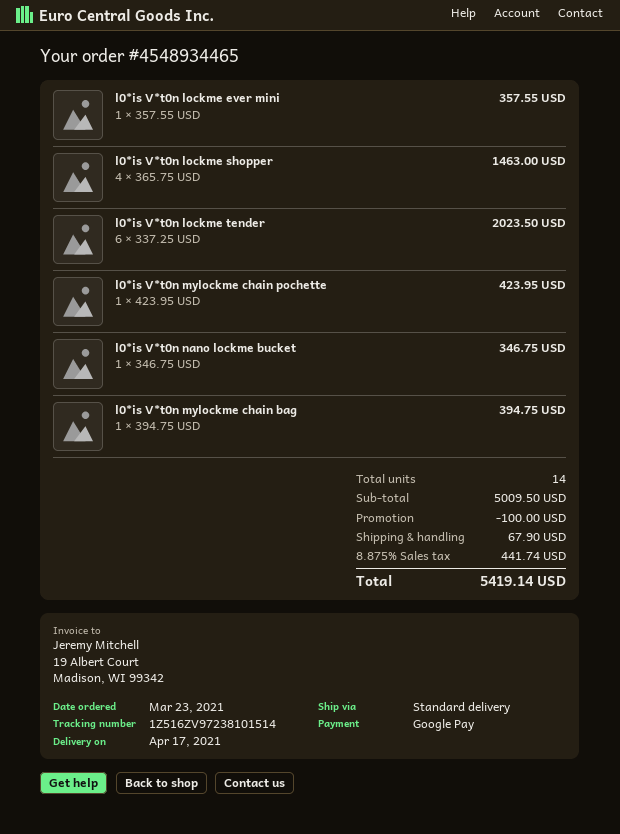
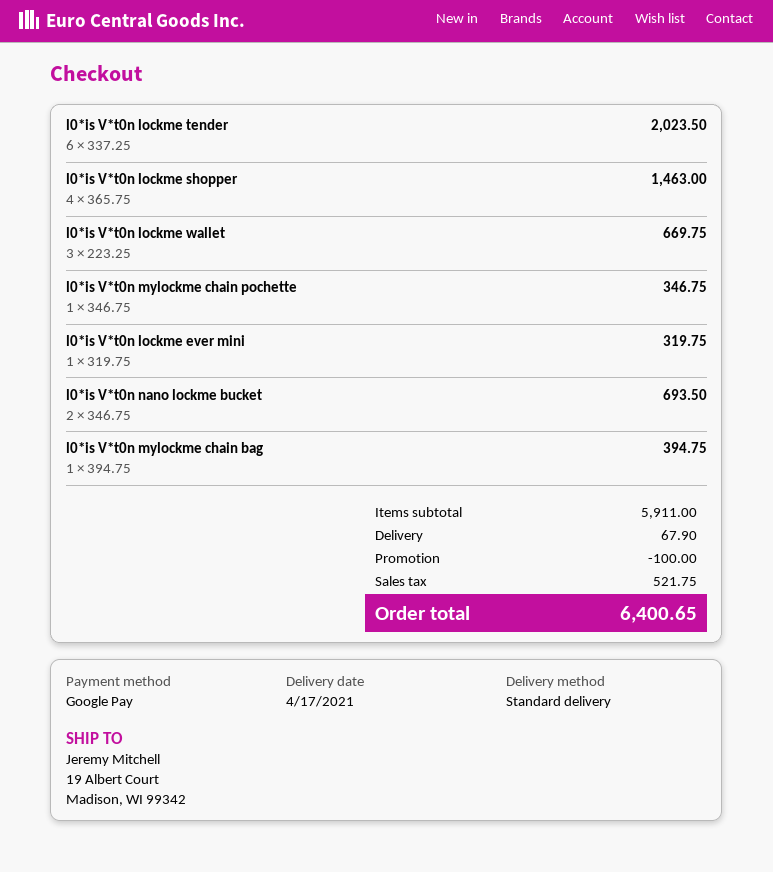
l0*is V*t0n lockme ever mini: 1 x 357.55 = 357.55 -> 1 x 319.75 = 319.75
l0*is V*t0n mylockme chain pochette: 1 x 423.95 = 423.95 -> 1 x 346.75 = 346.75
l0*is V*t0n nano lockme bucket: 1 x 346.75 = 346.75 -> 2 x 346.75 = 693.50
l0*is V*t0n lockme wallet: none -> 3 x 223.25 = 669.75
subtotal: 5009.50 -> 5911.00
tax: 441.74 -> 521.75
total: 5419.14 -> 6400.65

